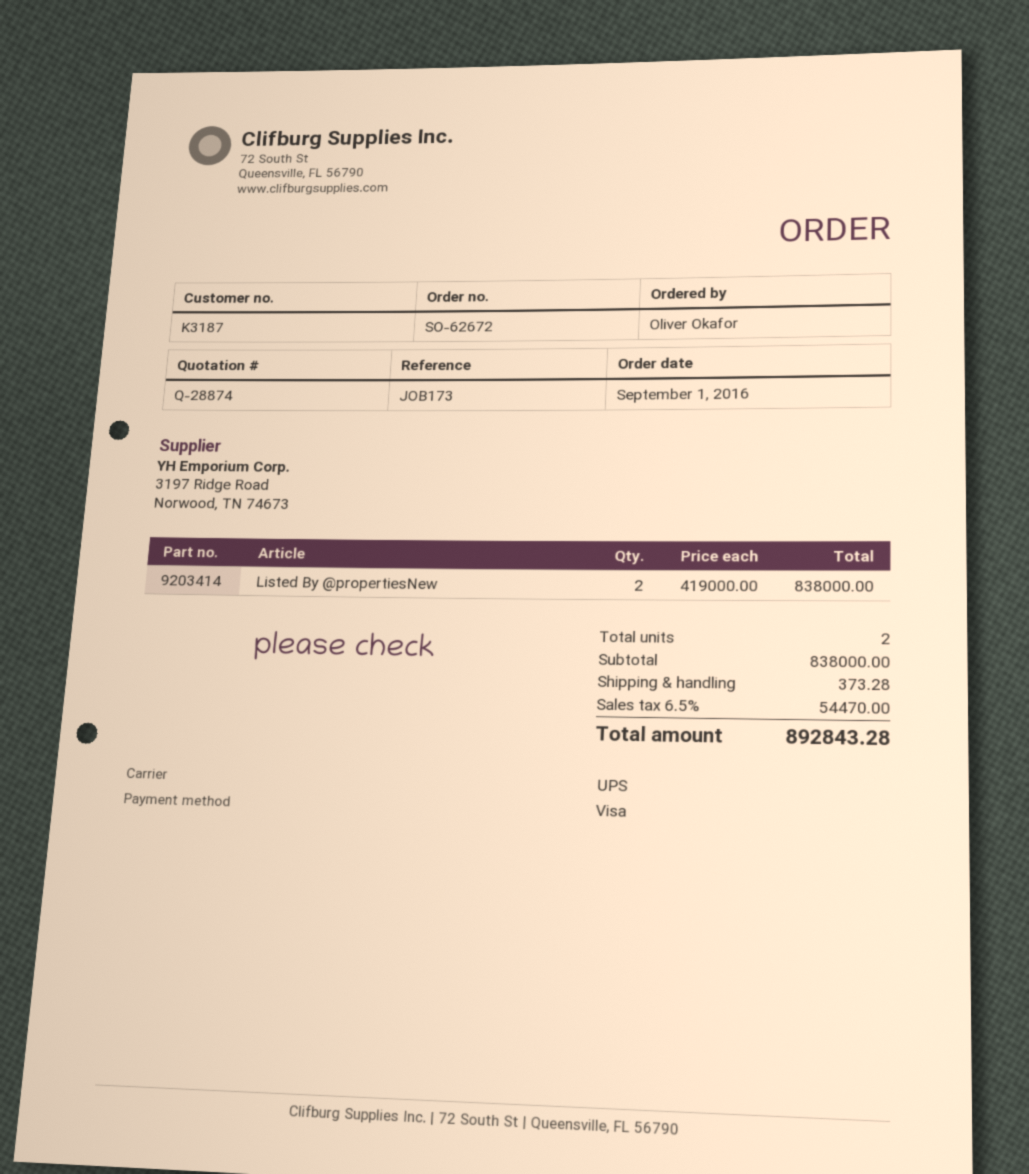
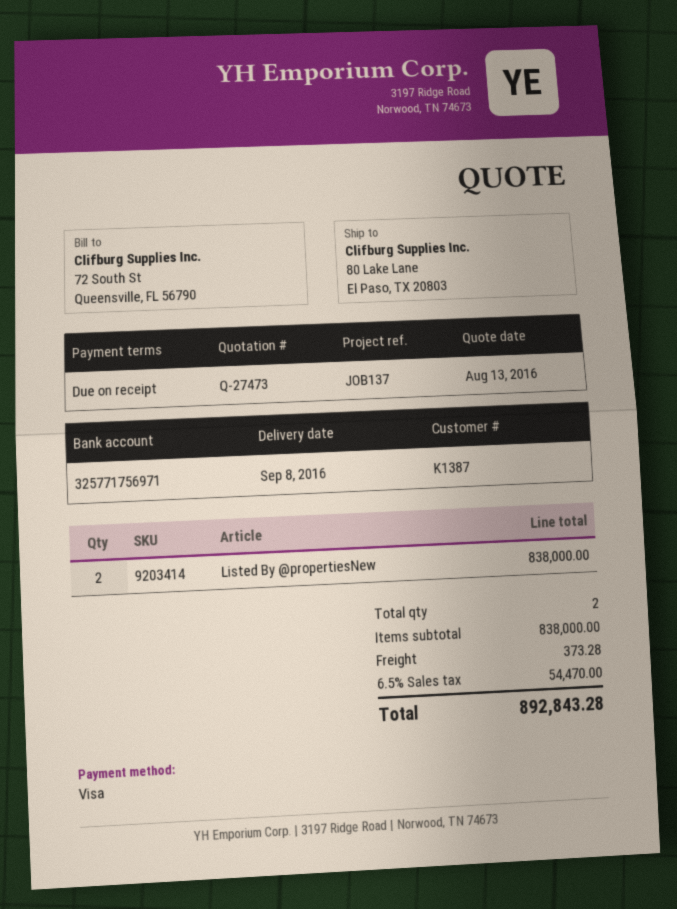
quote number: Q-28874 -> Q-27473
customer number: K3187 -> K1387
reference: JOB173 -> JOB137

